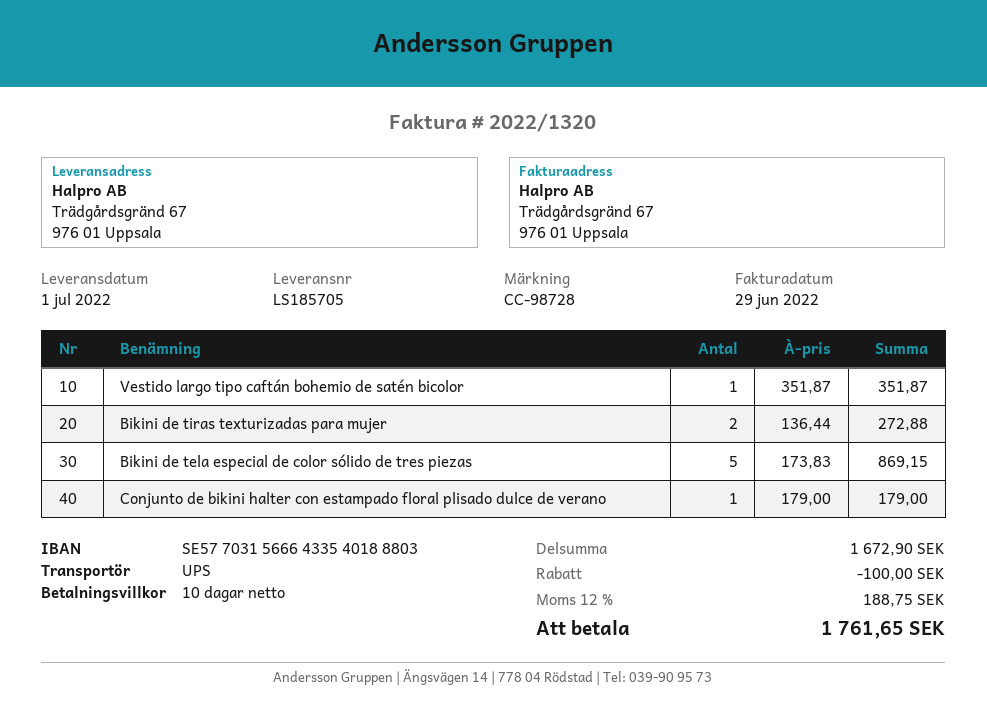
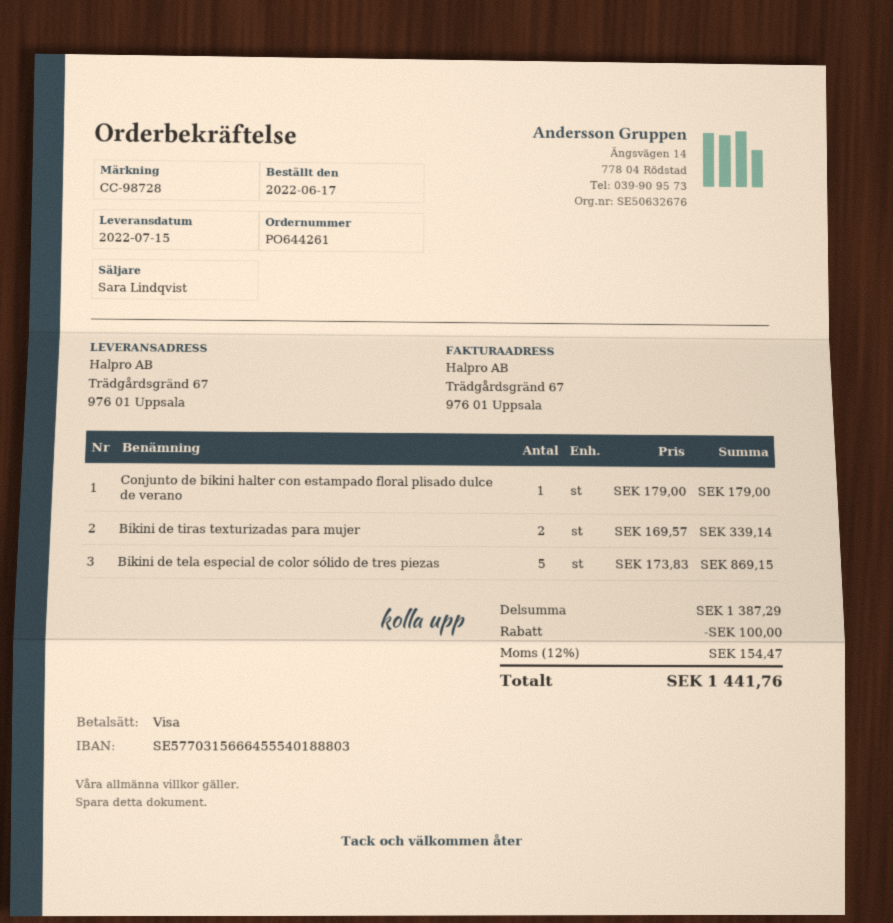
delivery date: 2022-07-01 -> 2022-07-15
bank account: SE5770315666433540188803 -> SE5770315666455540188803
Vestido largo tipo caftán bohemio de satén bicolor: 1 x 351.87 = 351.87 -> none
Bikini de tiras texturizadas para mujer: 2 x 136.44 = 272.88 -> 2 x 169.57 = 339.14
subtotal: 1672.90 -> 1387.29
tax: 12% = 188.75 -> 12% = 154.47
total: 1761.65 -> 1441.76

